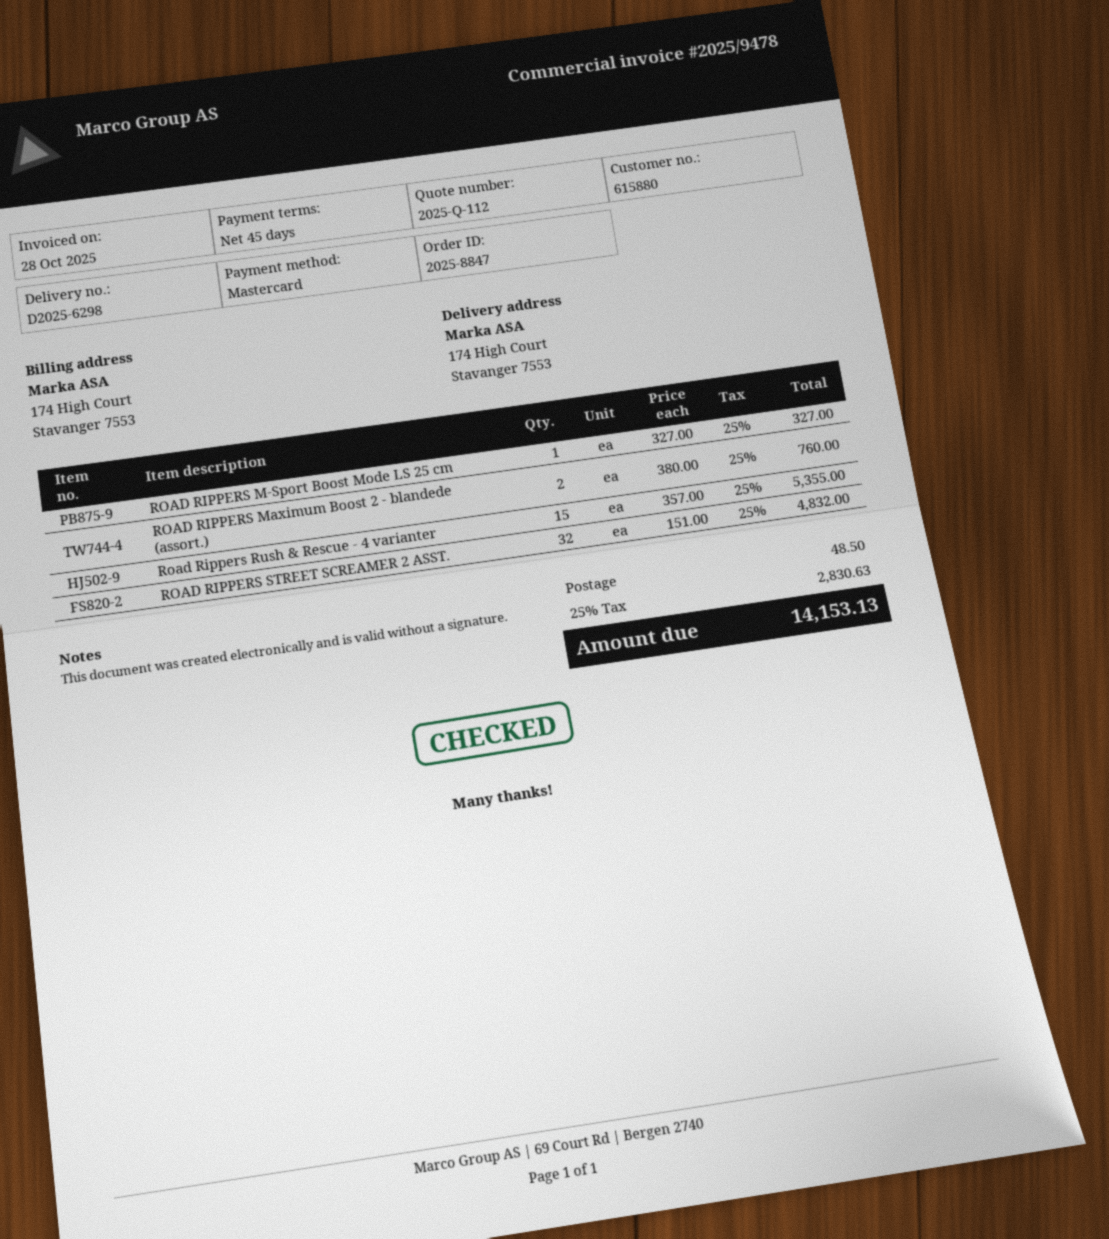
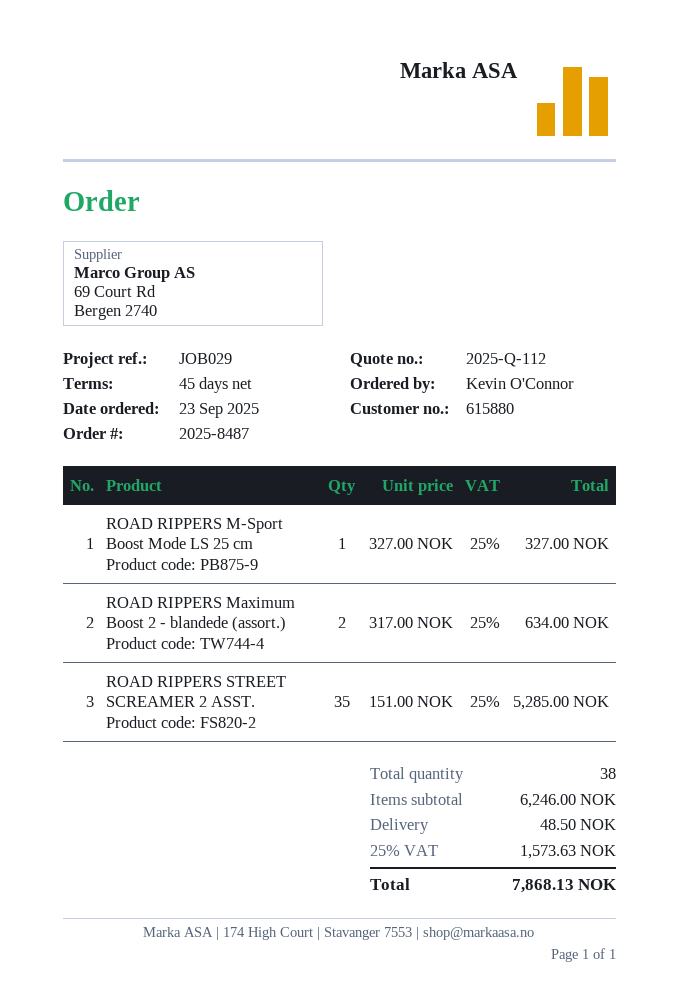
order number: 2025-8847 -> 2025-8487
ROAD RIPPERS Maximum Boost 2 - blandede (assort.): 2 x 380.00 = 760.00 -> 2 x 317.00 = 634.00
Road Rippers Rush & Rescue - 4 varianter: 15 x 357.00 = 5355.00 -> none
ROAD RIPPERS STREET SCREAMER 2 ASST.: 32 x 151.00 = 4832.00 -> 35 x 151.00 = 5285.00
tax: 25% = 2830.63 -> 25% = 1573.63
total: 14153.13 -> 7868.13

